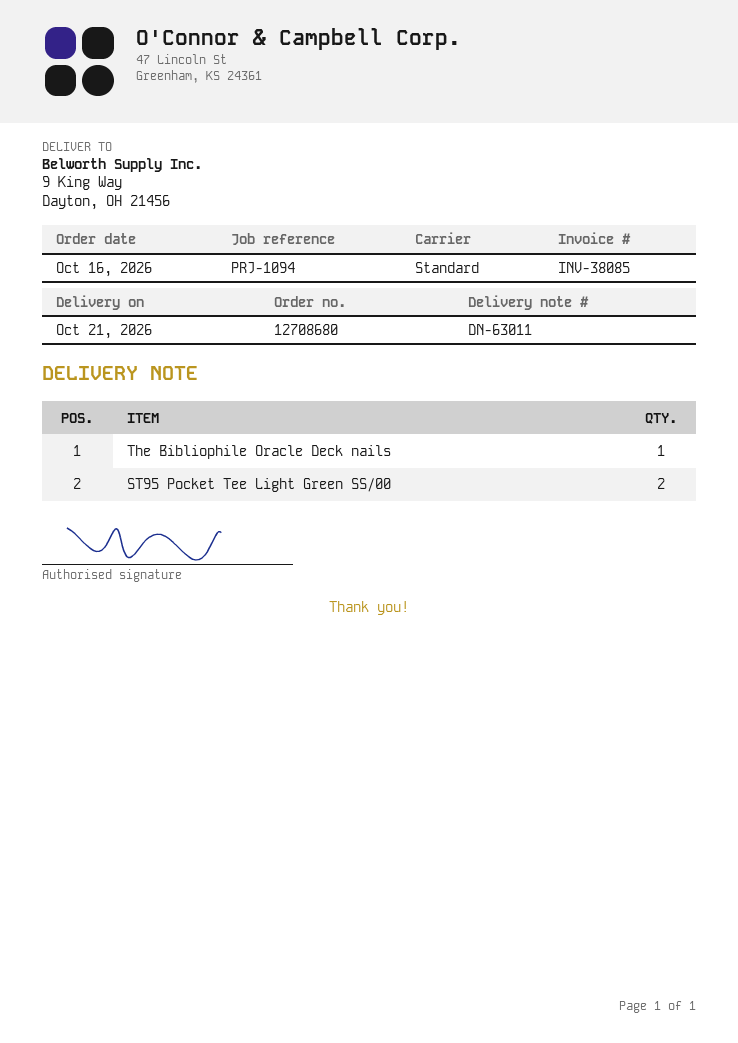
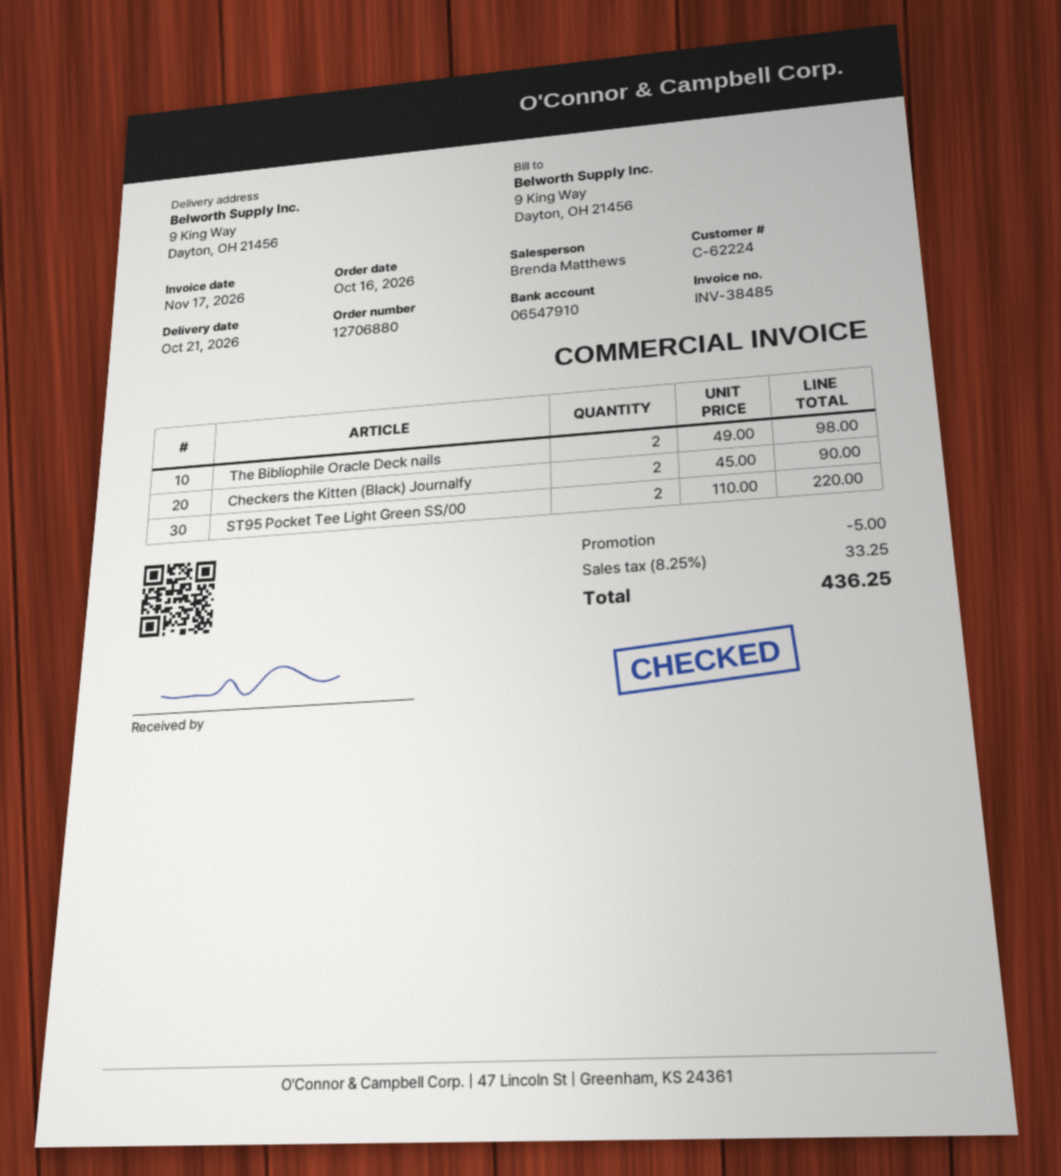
order number: 12708680 -> 12706880
invoice number: INV-38085 -> INV-38485
The Bibliophile Oracle Deck nails: 1 -> 2
Checkers the Kitten (Black) Journalfy: none -> 2

